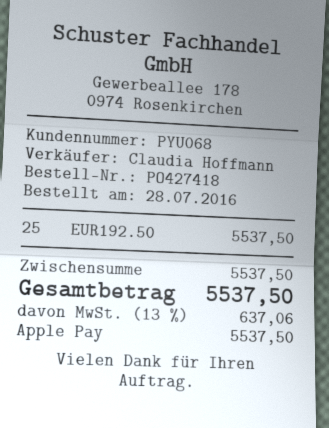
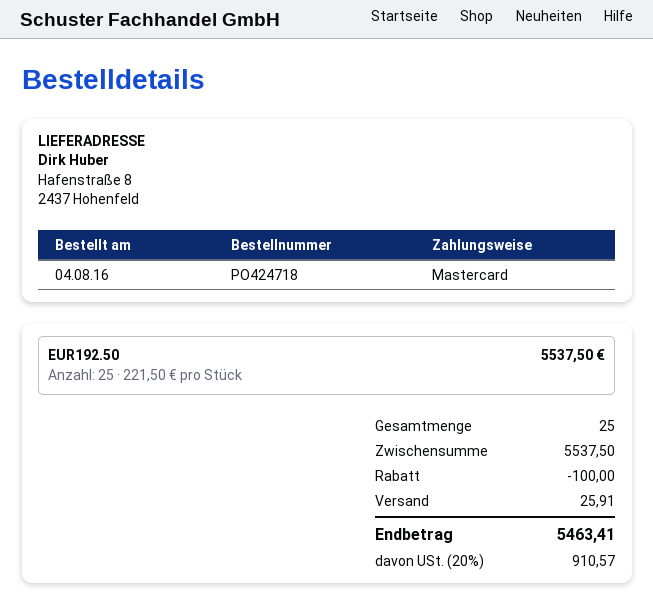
order number: PO427418 -> PO424718
order date: 2016-07-28 -> 2016-08-04
payment method: Apple Pay -> Mastercard
discount: none -> 100.00
shipping: none -> 25.91
tax: 13% = 637.06 -> 20% = 910.57
total: 5537.50 -> 5463.41

